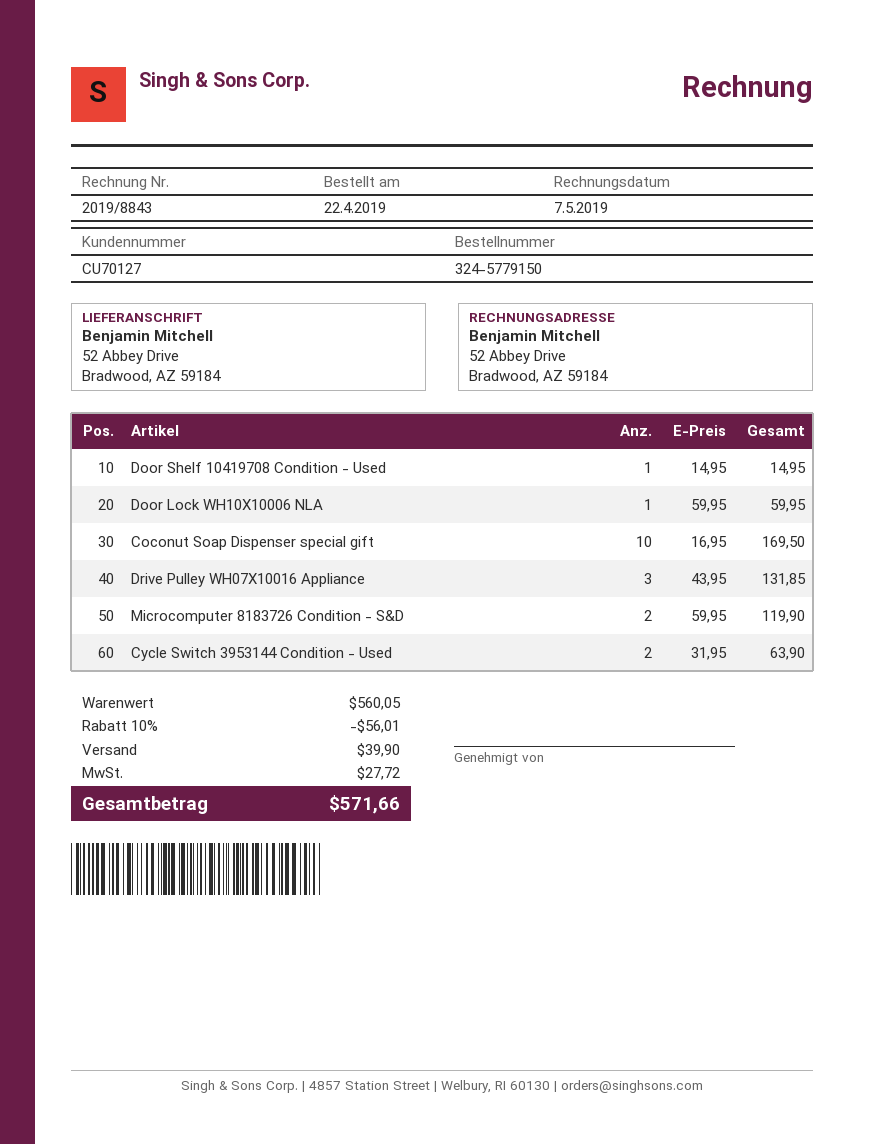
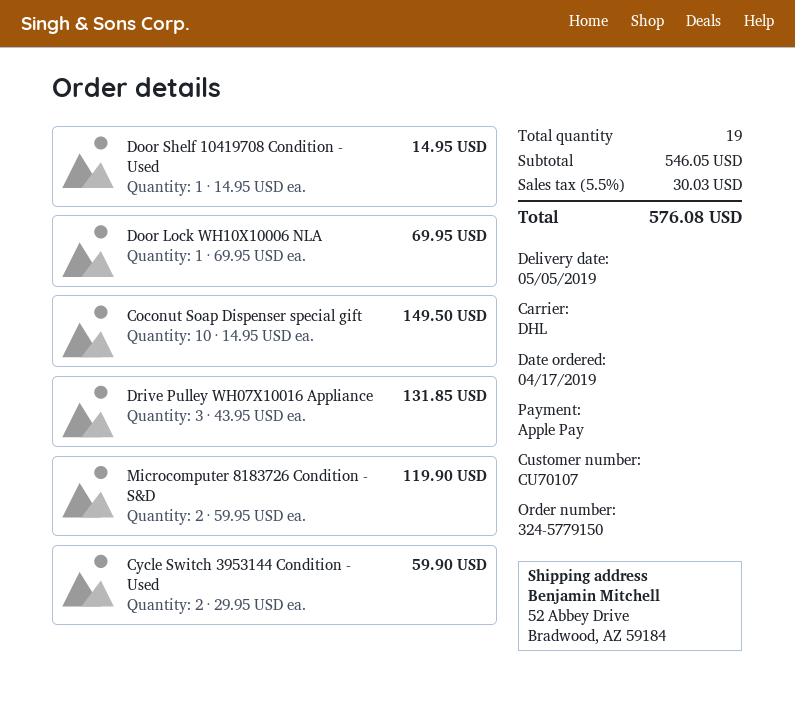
order date: 2019-04-22 -> 2019-04-17
customer number: CU70127 -> CU70107
Door Lock WH10X10006 NLA: 1 x 59.95 = 59.95 -> 1 x 69.95 = 69.95
Coconut Soap Dispenser special gift: 10 x 16.95 = 169.50 -> 10 x 14.95 = 149.50
Cycle Switch 3953144 Condition - Used: 2 x 31.95 = 63.90 -> 2 x 29.95 = 59.90
subtotal: 560.05 -> 546.05
discount: 10% = 56.01 -> none
shipping: 39.90 -> none
tax: 27.72 -> 30.03
total: 571.66 -> 576.08

